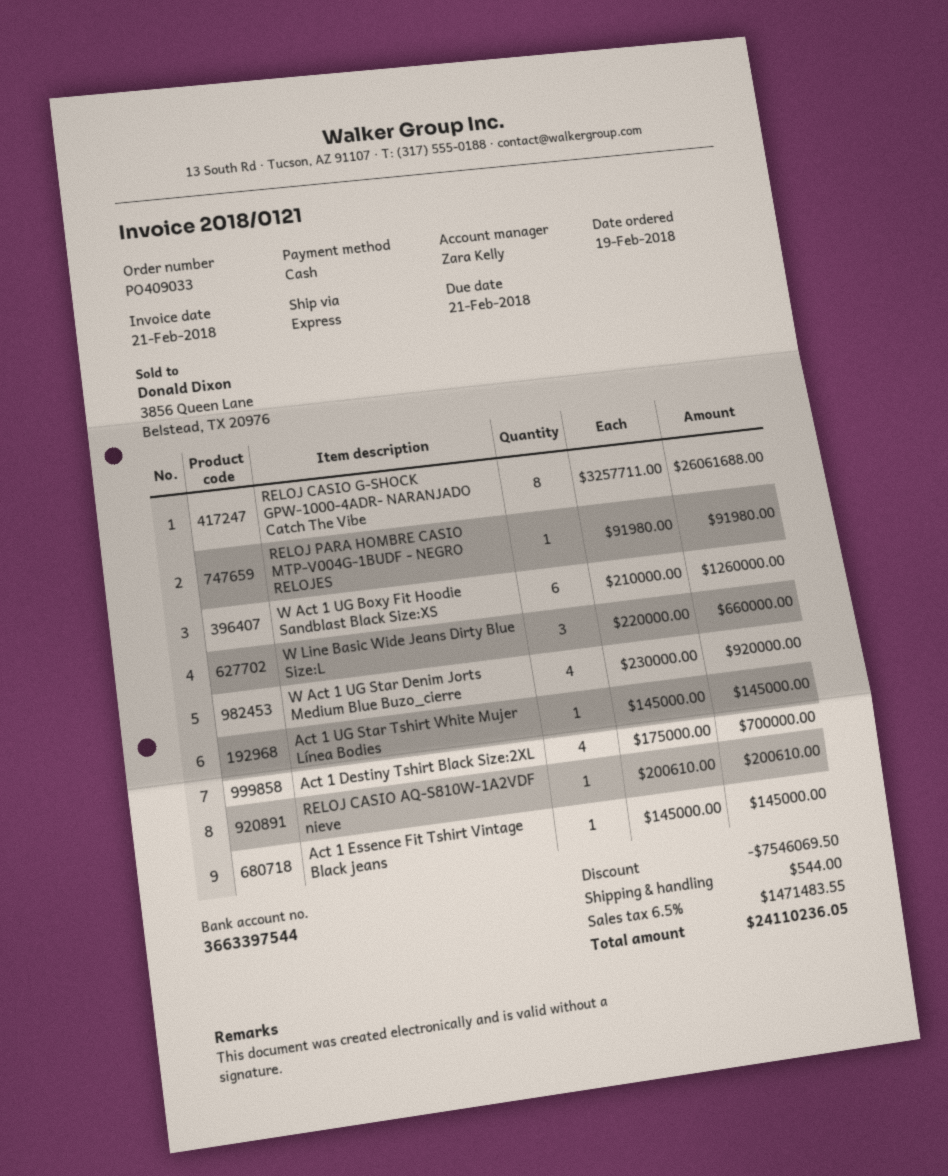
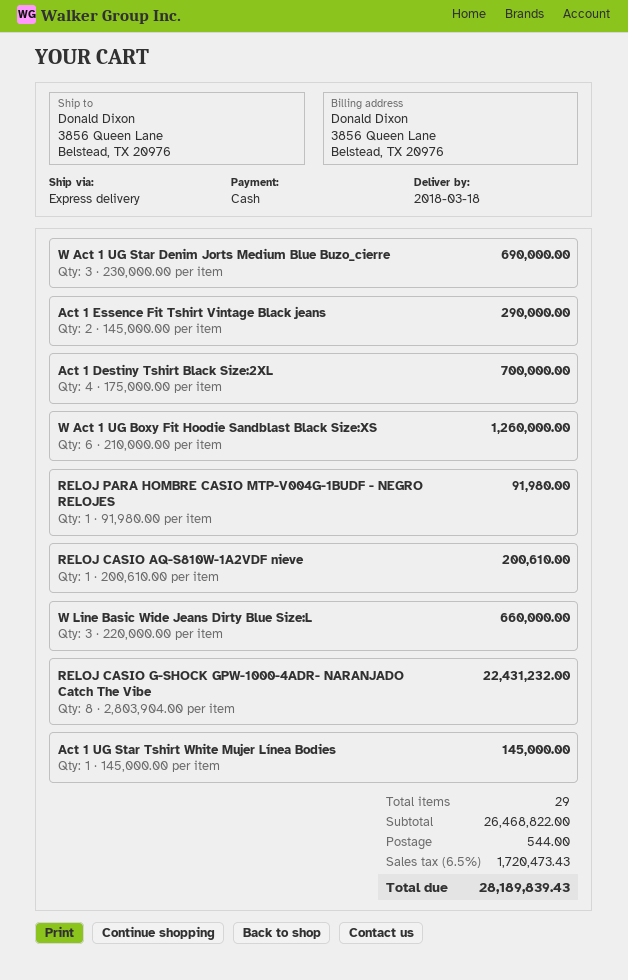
RELOJ CASIO G-SHOCK GPW-1000-4ADR- NARANJADO Catch The Vibe: 8 x 3257711.00 = 26061688.00 -> 8 x 2803904.00 = 22431232.00
W Act 1 UG Star Denim Jorts Medium Blue Buzo_cierre: 4 x 230000.00 = 920000.00 -> 3 x 230000.00 = 690000.00
Act 1 Essence Fit Tshirt Vintage Black jeans: 1 x 145000.00 = 145000.00 -> 2 x 145000.00 = 290000.00
discount: 7546069.50 -> none
tax: 6.5% = 1471483.55 -> 6.5% = 1720473.43
total: 24110236.05 -> 28189839.43

